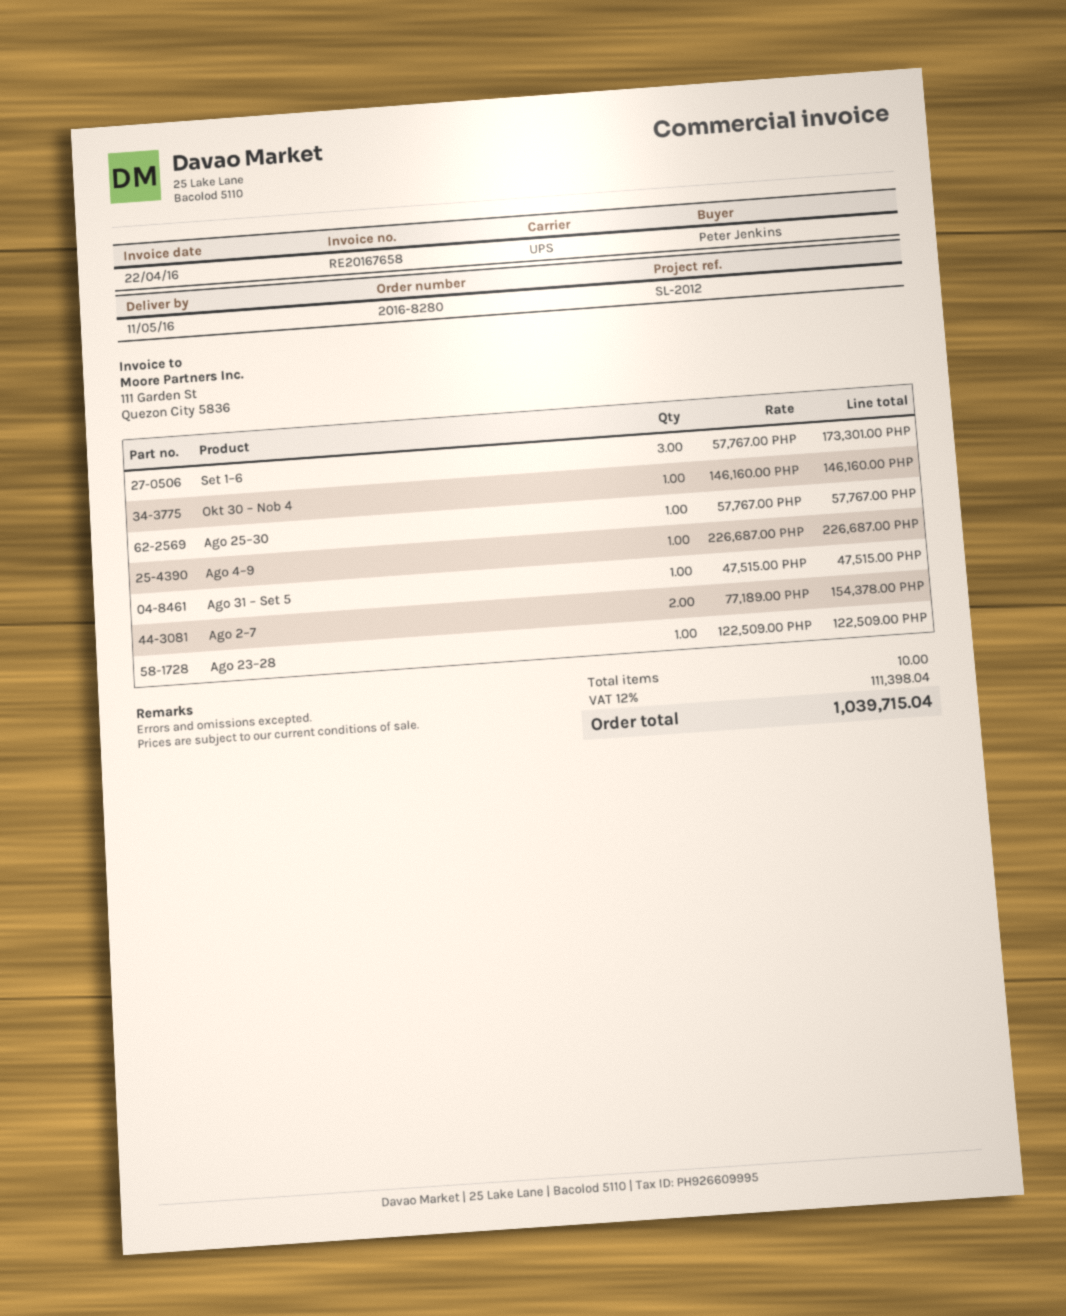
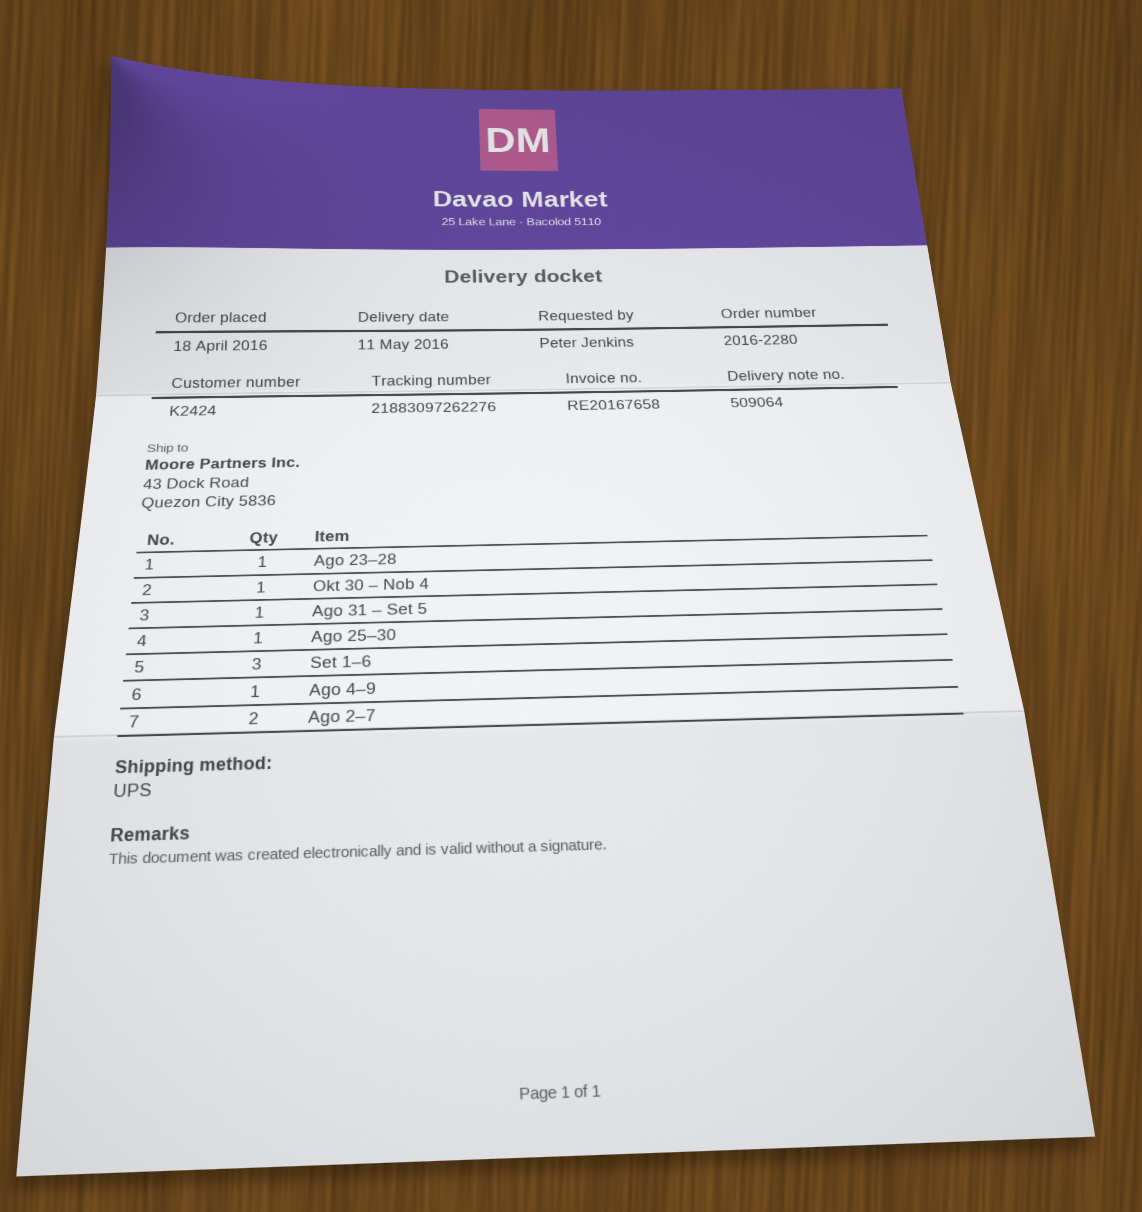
order number: 2016-8280 -> 2016-2280

